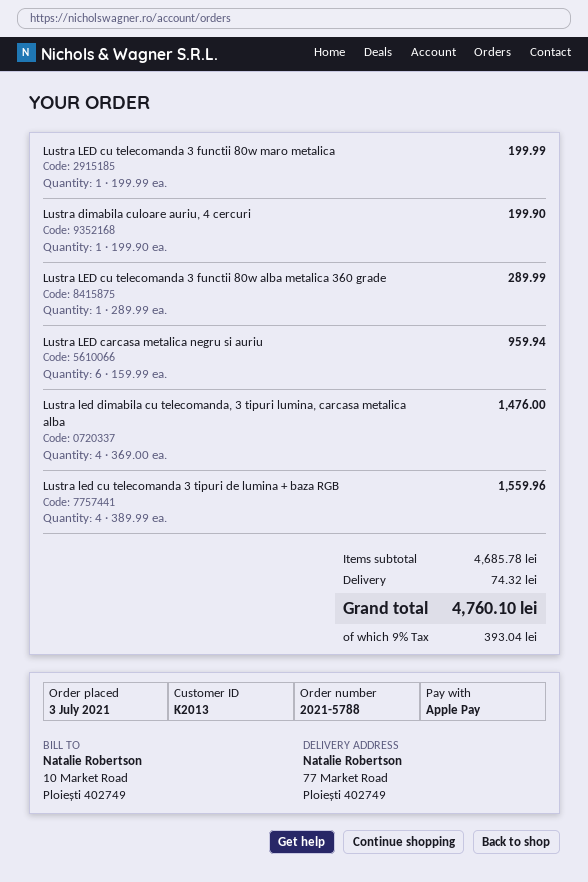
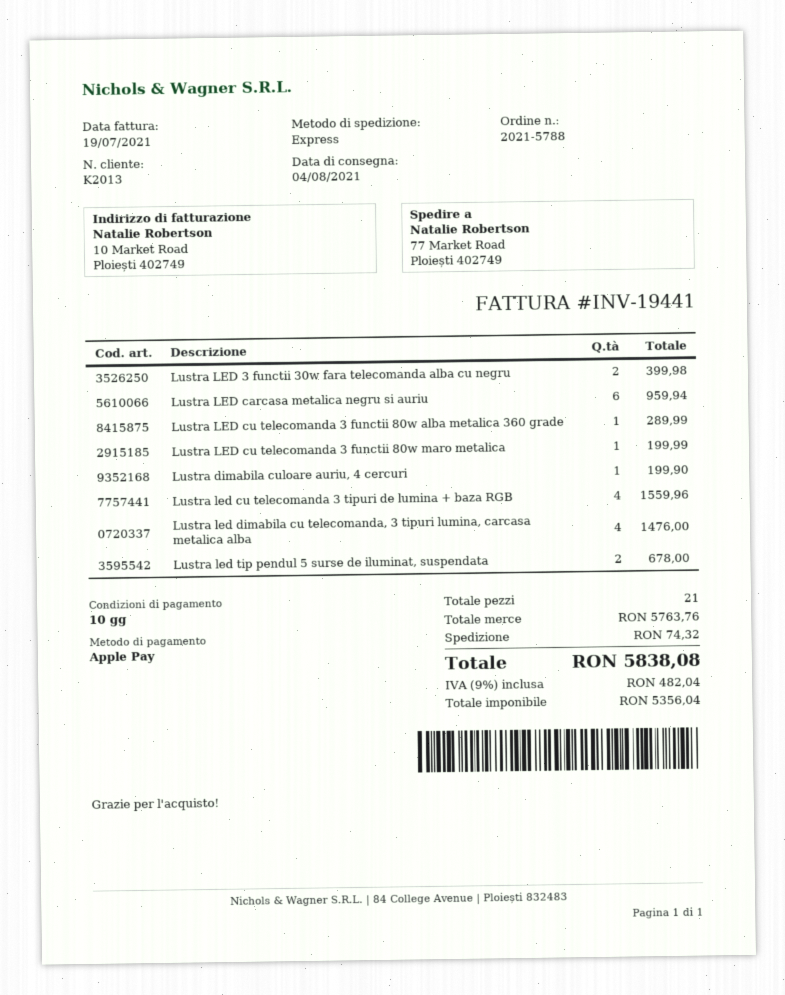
Lustra LED 3 functii 30w fara telecomanda alba cu negru: none -> 2 for 399.98
Lustra led tip pendul 5 surse de iluminat, suspendata: none -> 2 for 678.00
subtotal: 4685.78 -> 5763.76
tax: 9% = 393.04 -> 9% = 482.04
total: 4760.10 -> 5838.08

